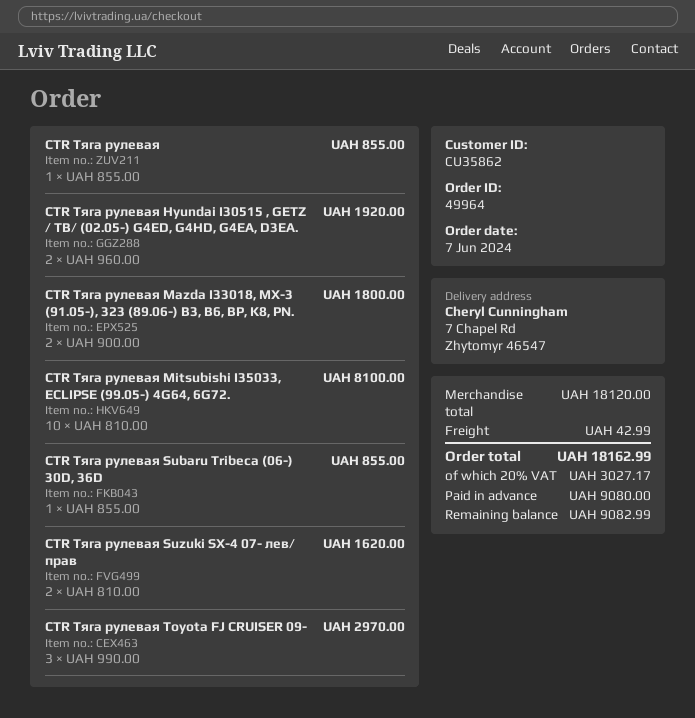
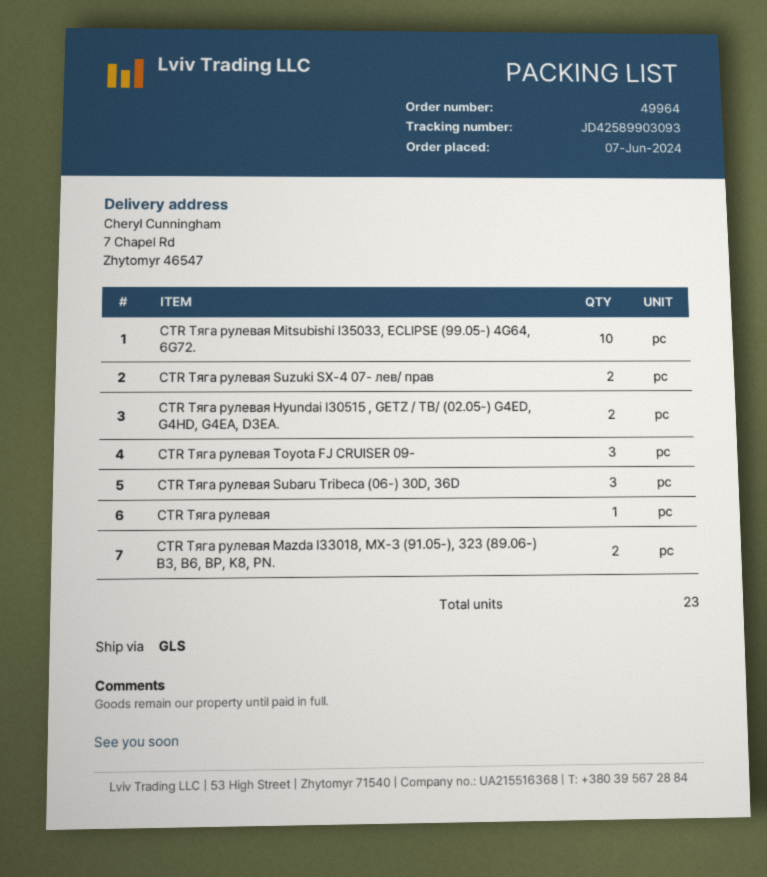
CTR Тяга рулевая Subaru Tribeca (06-) 30D, 36D: 1 -> 3

